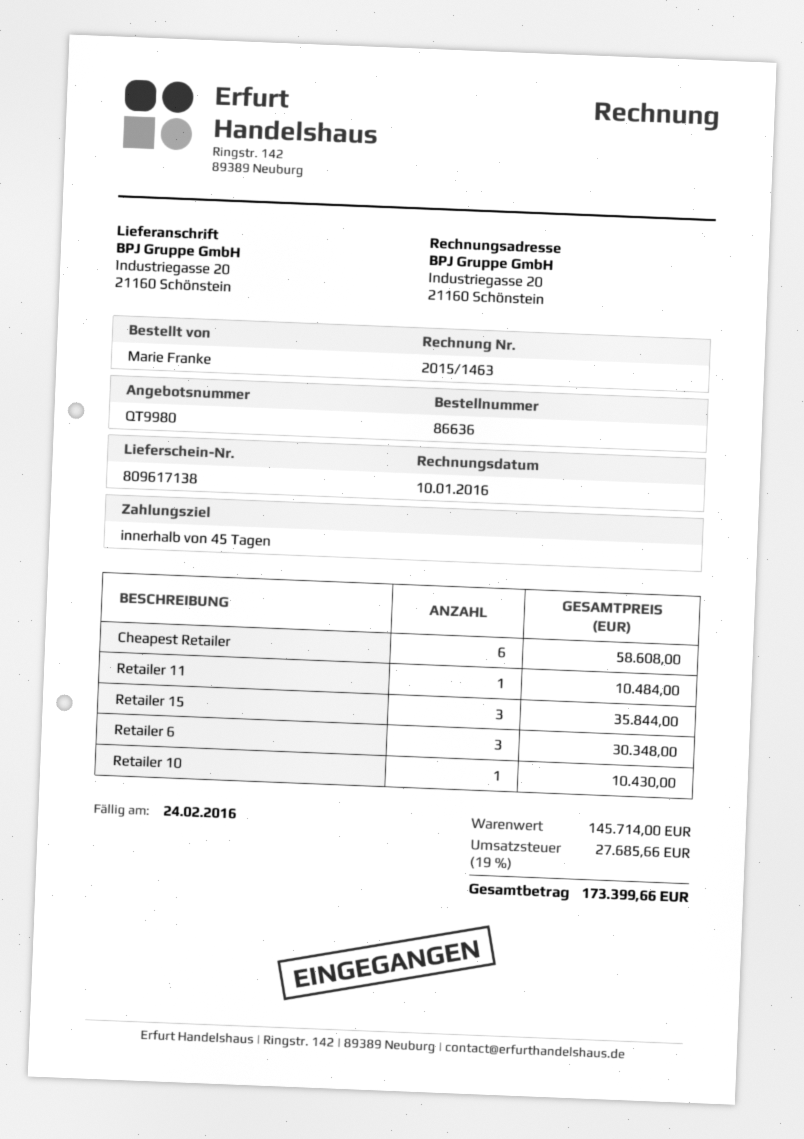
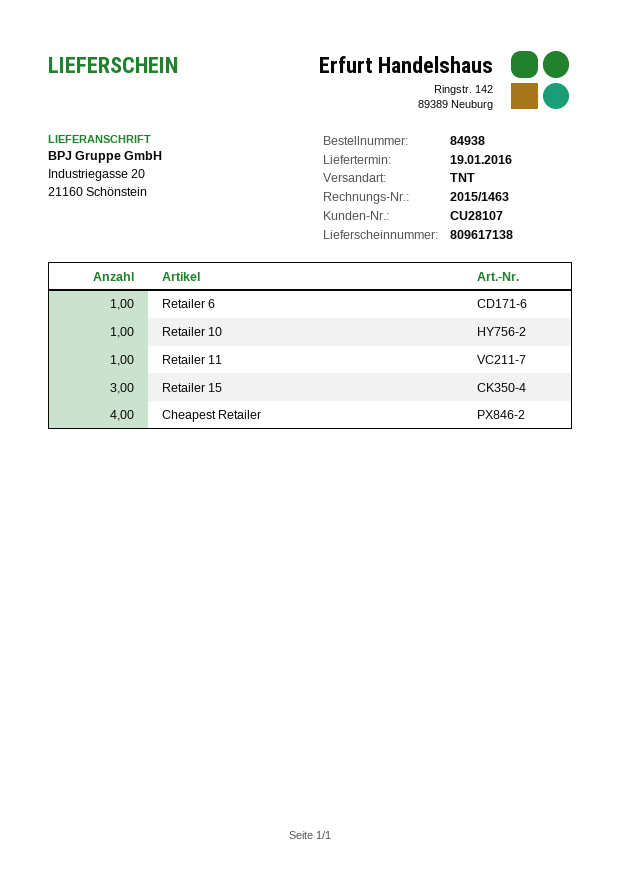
order number: 86636 -> 84938
Cheapest Retailer: 6 -> 4
Retailer 6: 3 -> 1

